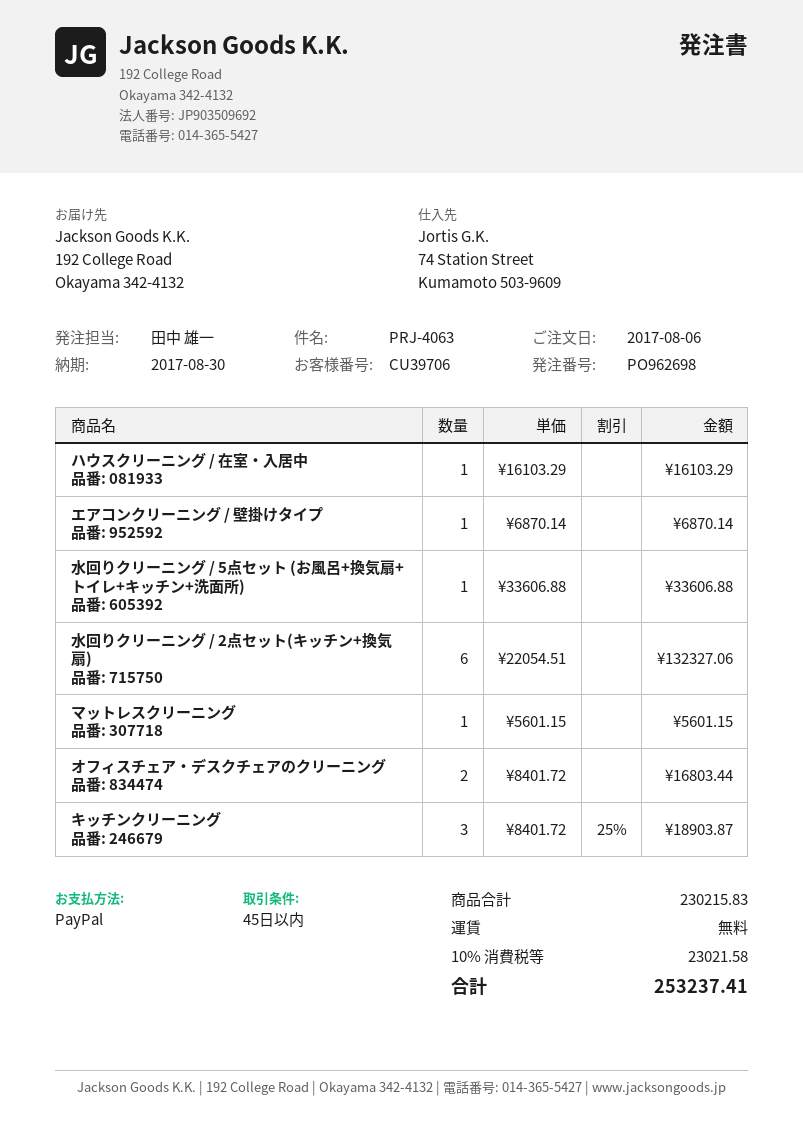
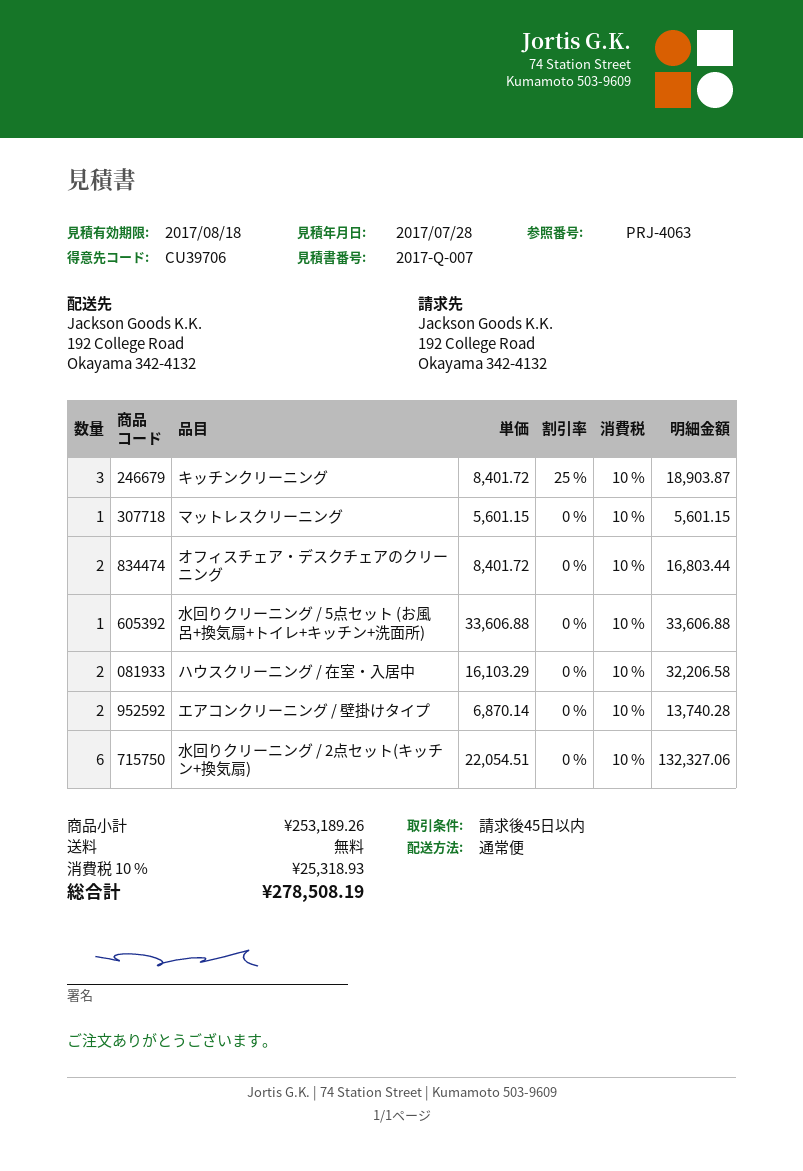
ハウスクリーニング / 在室・入居中: 1 x 16103.29 = 16103.29 -> 2 x 16103.29 = 32206.58
エアコンクリーニング / 壁掛けタイプ: 1 x 6870.14 = 6870.14 -> 2 x 6870.14 = 13740.28
subtotal: 230215.83 -> 253189.26
tax: 10% = 23021.58 -> 10% = 25318.93
total: 253237.41 -> 278508.19

